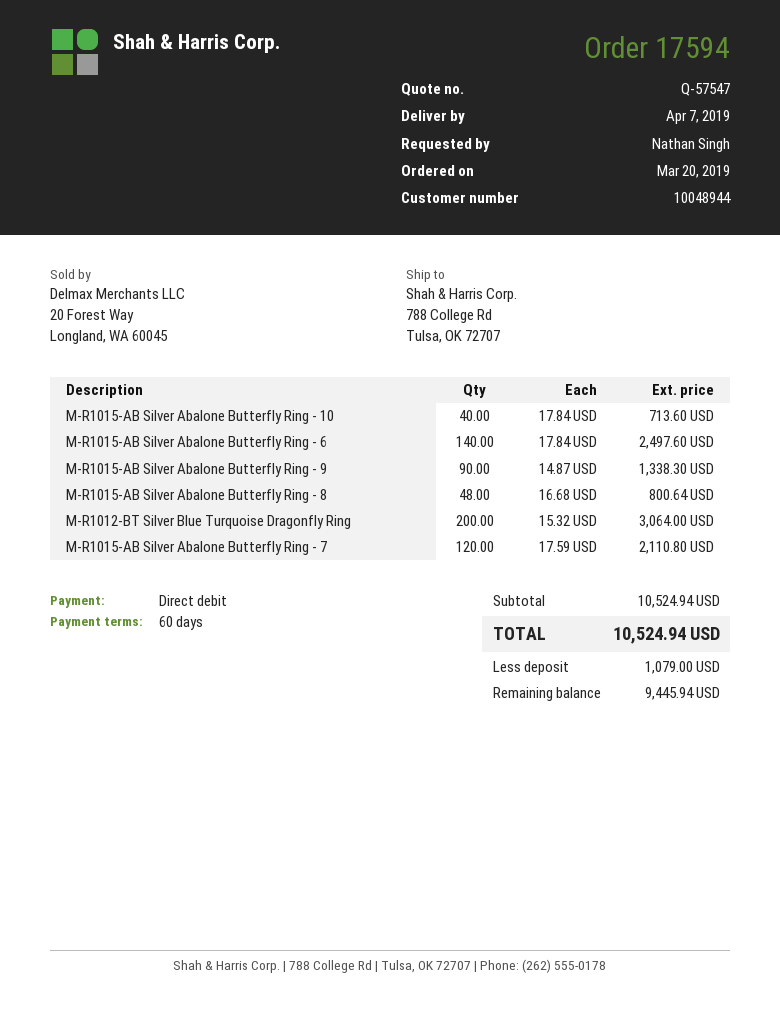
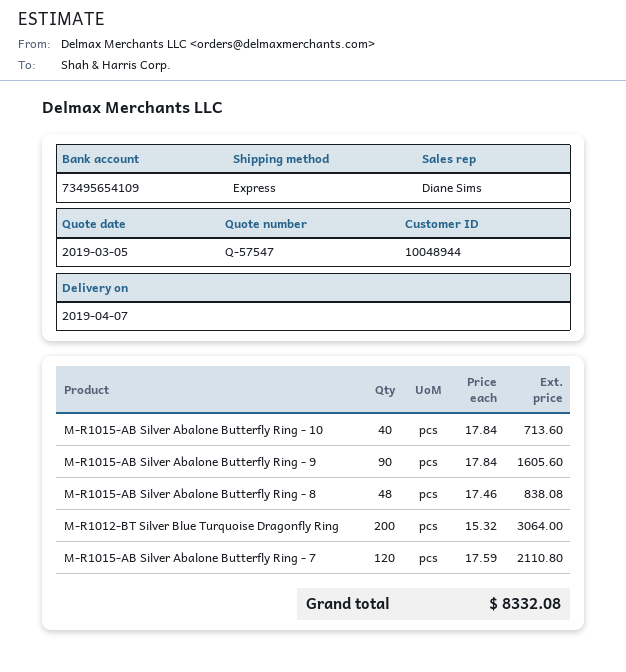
M-R1015-AB Silver Abalone Butterfly Ring - 6: 140 x 17.84 = 2497.60 -> none
M-R1015-AB Silver Abalone Butterfly Ring - 9: 90 x 14.87 = 1338.30 -> 90 x 17.84 = 1605.60
M-R1015-AB Silver Abalone Butterfly Ring - 8: 48 x 16.68 = 800.64 -> 48 x 17.46 = 838.08
total: 10524.94 -> 8332.08

